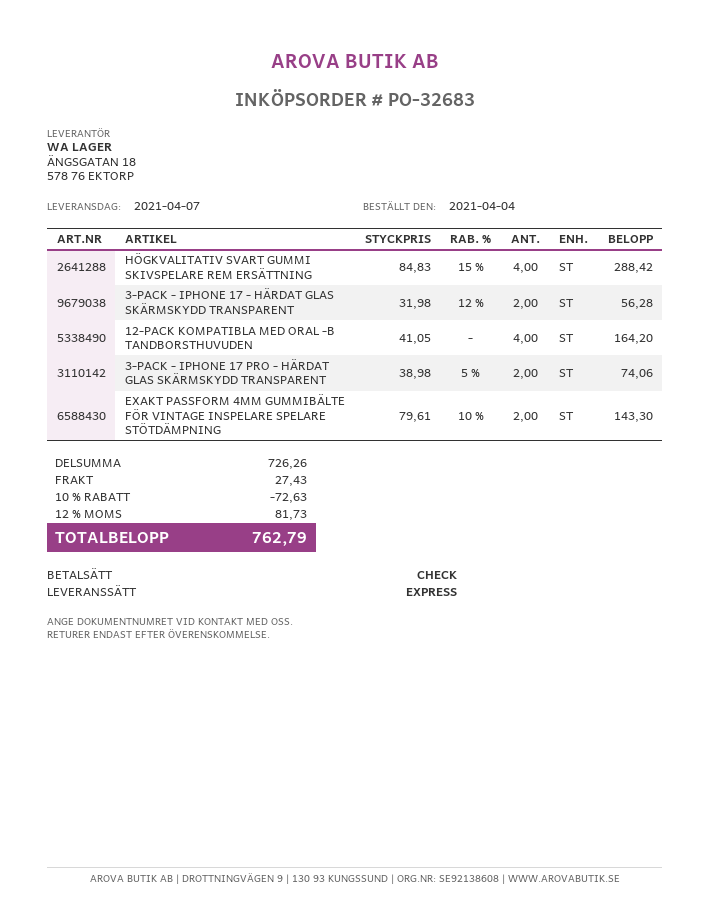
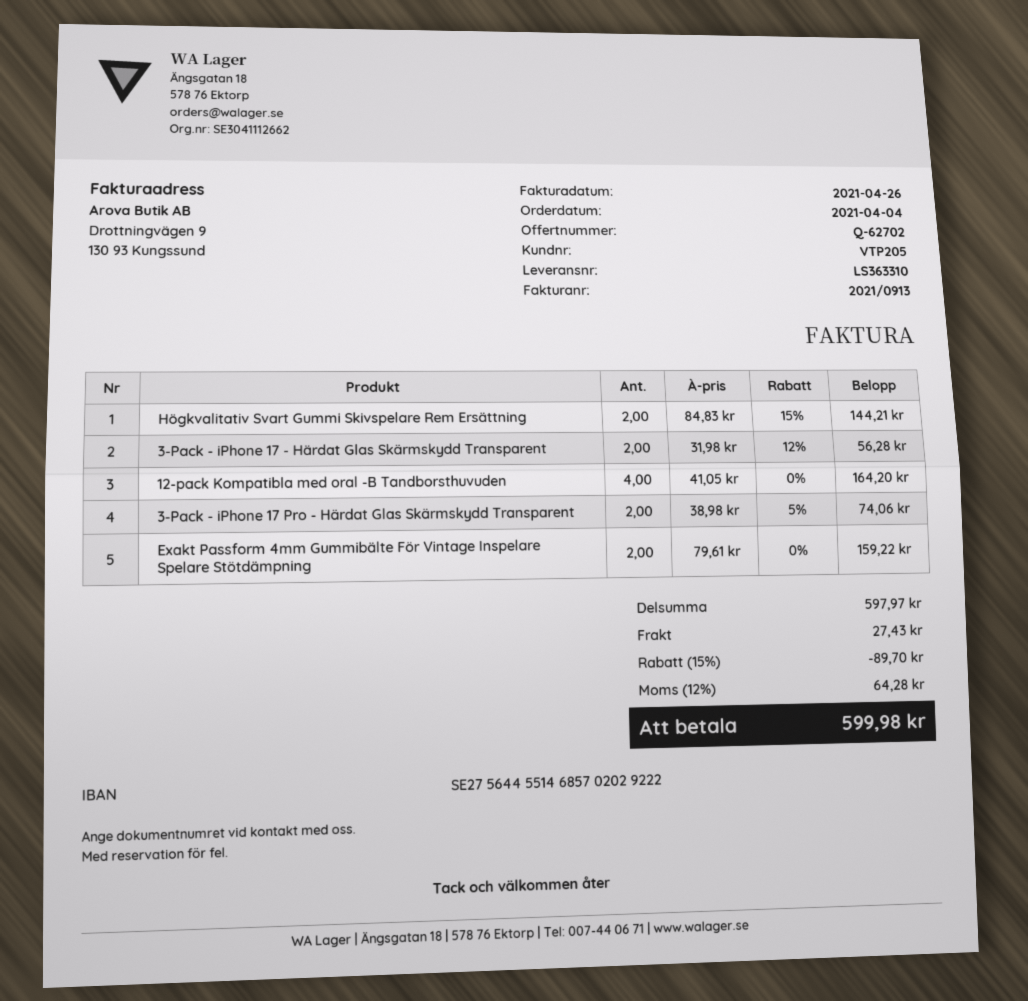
HÖGKVALITATIV SVART GUMMI SKIVSPELARE REM ERSÄTTNING: 4 x 84.83 - 15% = 288.42 -> 2 x 84.83 - 15% = 144.21
EXAKT PASSFORM 4MM GUMMIBÄLTE FÖR VINTAGE INSPELARE SPELARE STÖTDÄMPNING: 2 x 79.61 - 10% = 143.30 -> 2 x 79.61 = 159.22
subtotal: 726.26 -> 597.97
discount: 10% = 72.63 -> 15% = 89.70
tax: 12% = 81.73 -> 12% = 64.28
total: 762.79 -> 599.98

